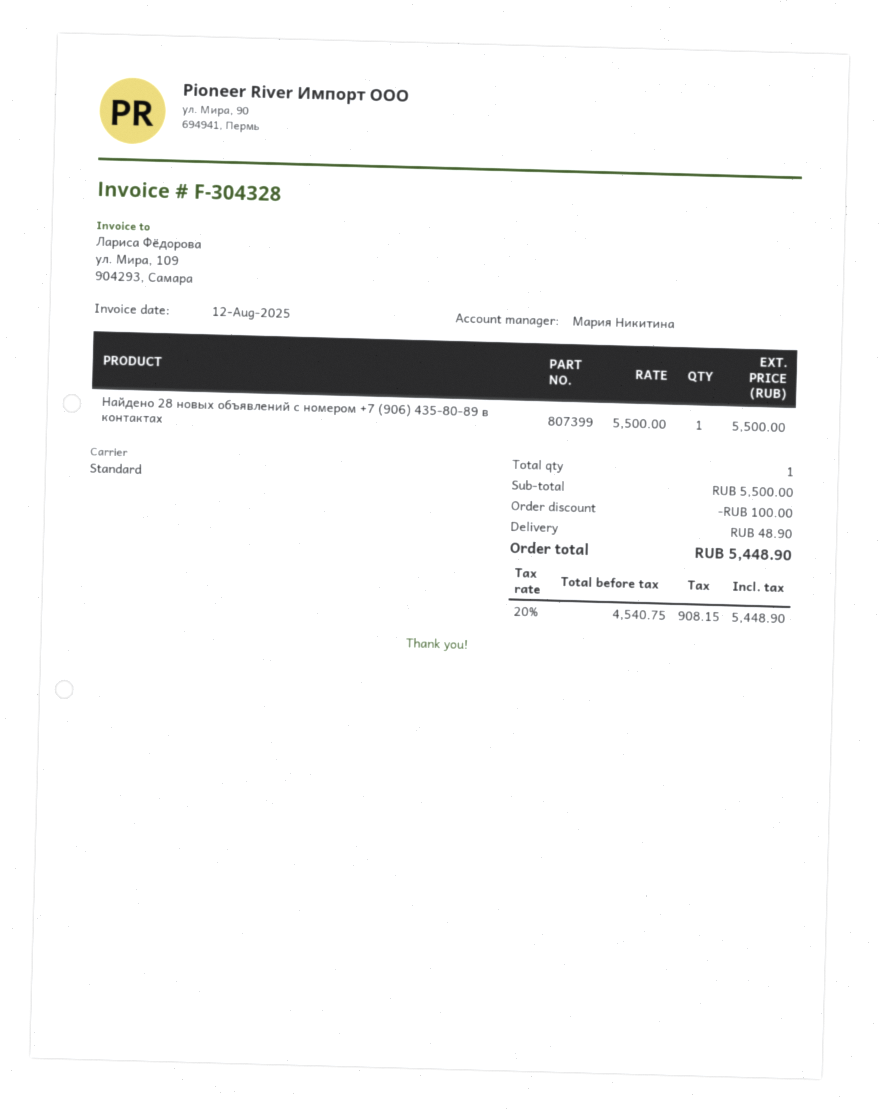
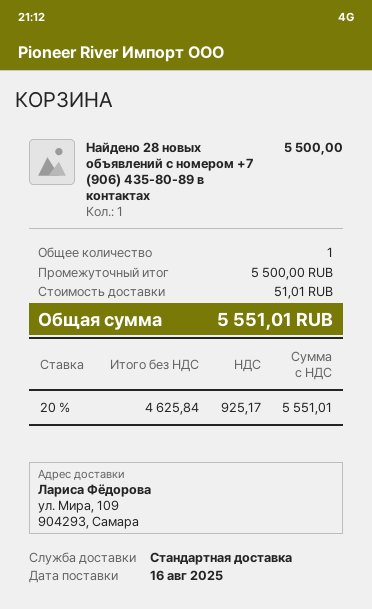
discount: 100.00 -> none
shipping: 48.90 -> 51.01
net: 4540.75 -> 4625.84
tax: 20% = 908.15 -> 20% = 925.17
total: 5448.90 -> 5551.01

